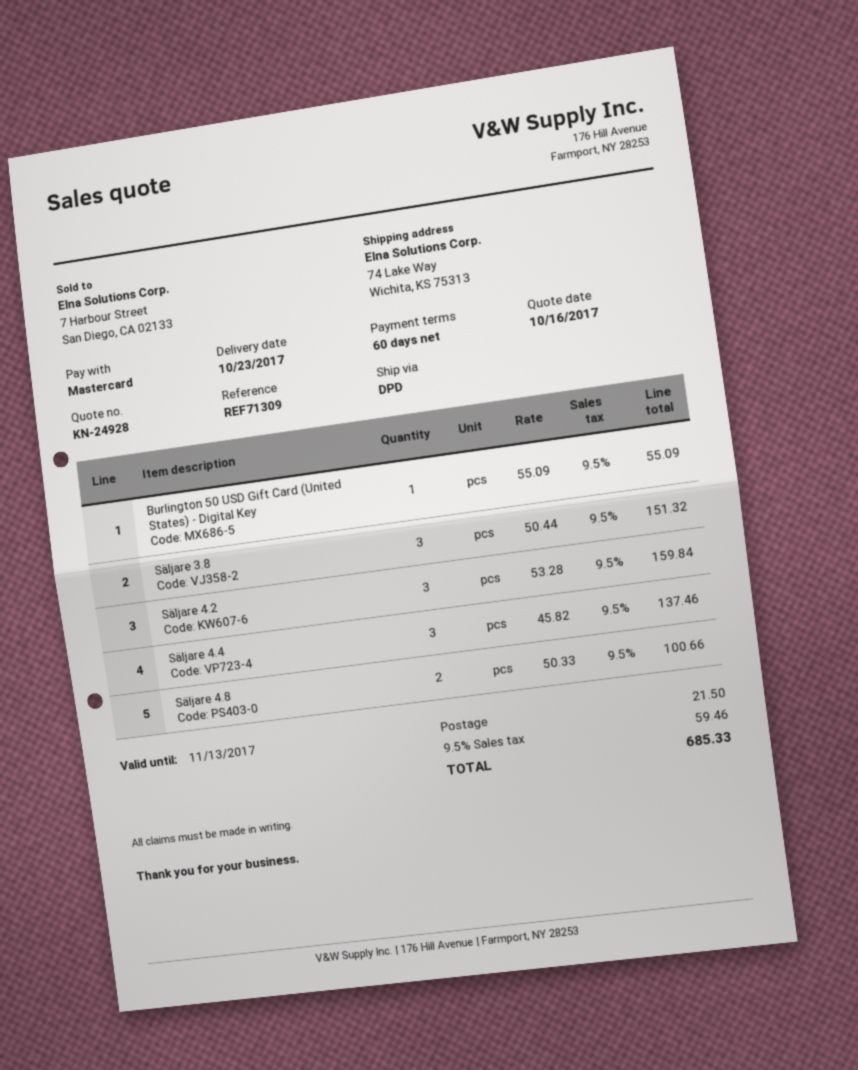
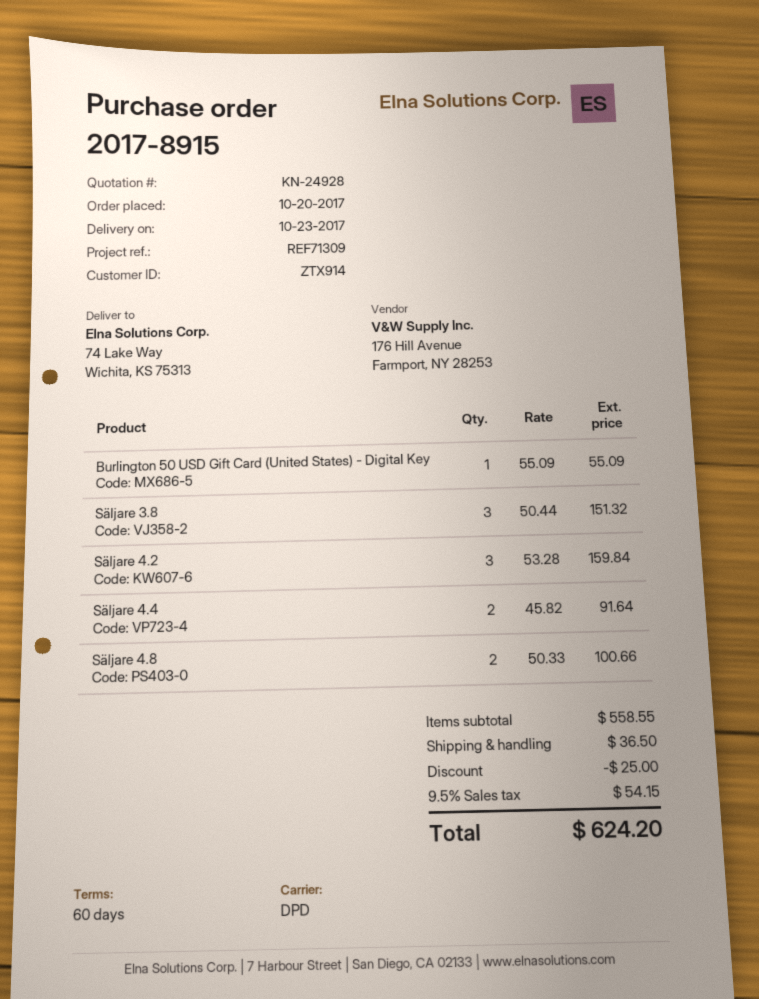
Säljare 4.4: 3 x 45.82 = 137.46 -> 2 x 45.82 = 91.64
discount: none -> 25.00
shipping: 21.50 -> 36.50
tax: 9.5% = 59.46 -> 9.5% = 54.15
total: 685.33 -> 624.20

